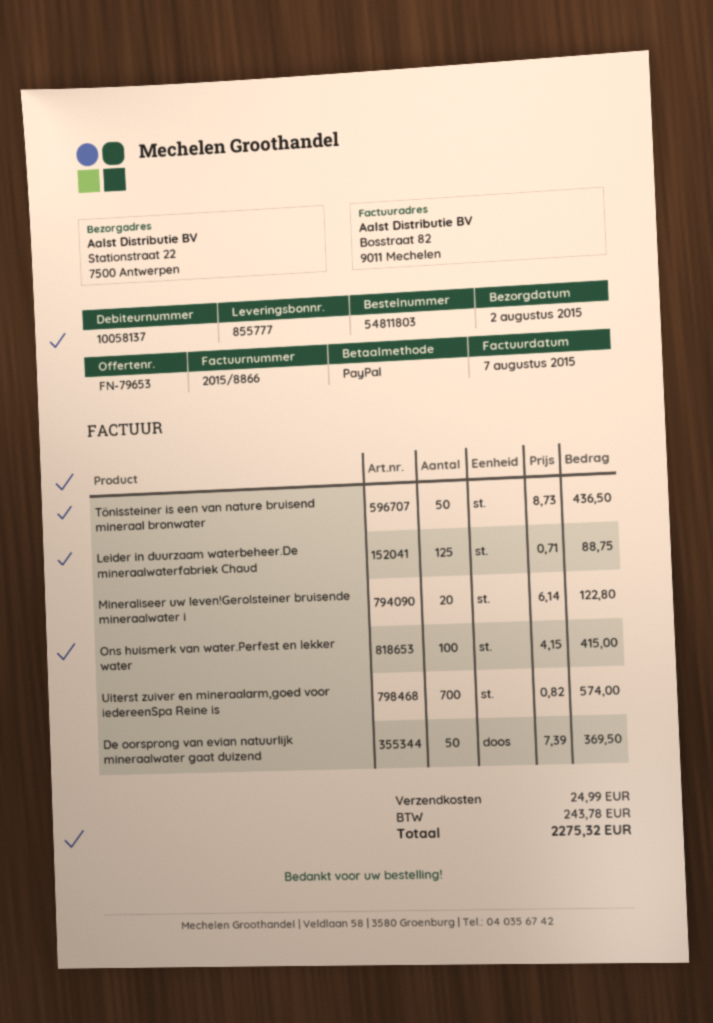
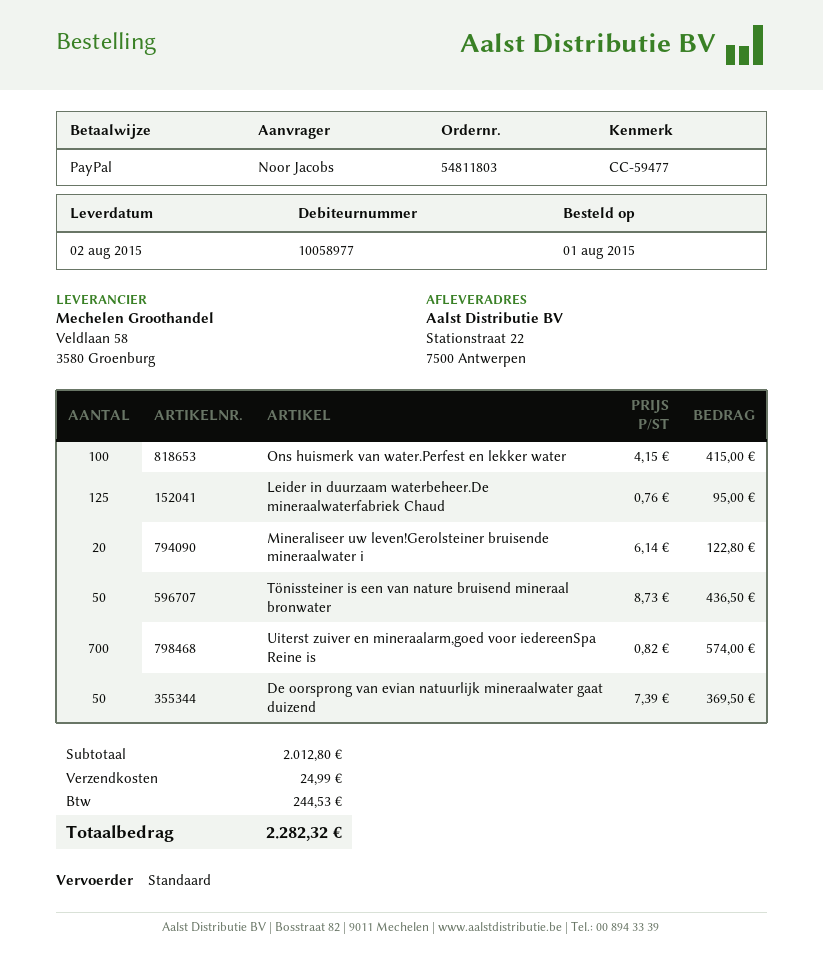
customer number: 10058137 -> 10058977
Leider in duurzaam waterbeheer.De mineraalwaterfabriek Chaud: 125 x 0.71 = 88.75 -> 125 x 0.76 = 95.00
tax: 243.78 -> 244.53
total: 2275.32 -> 2282.32

